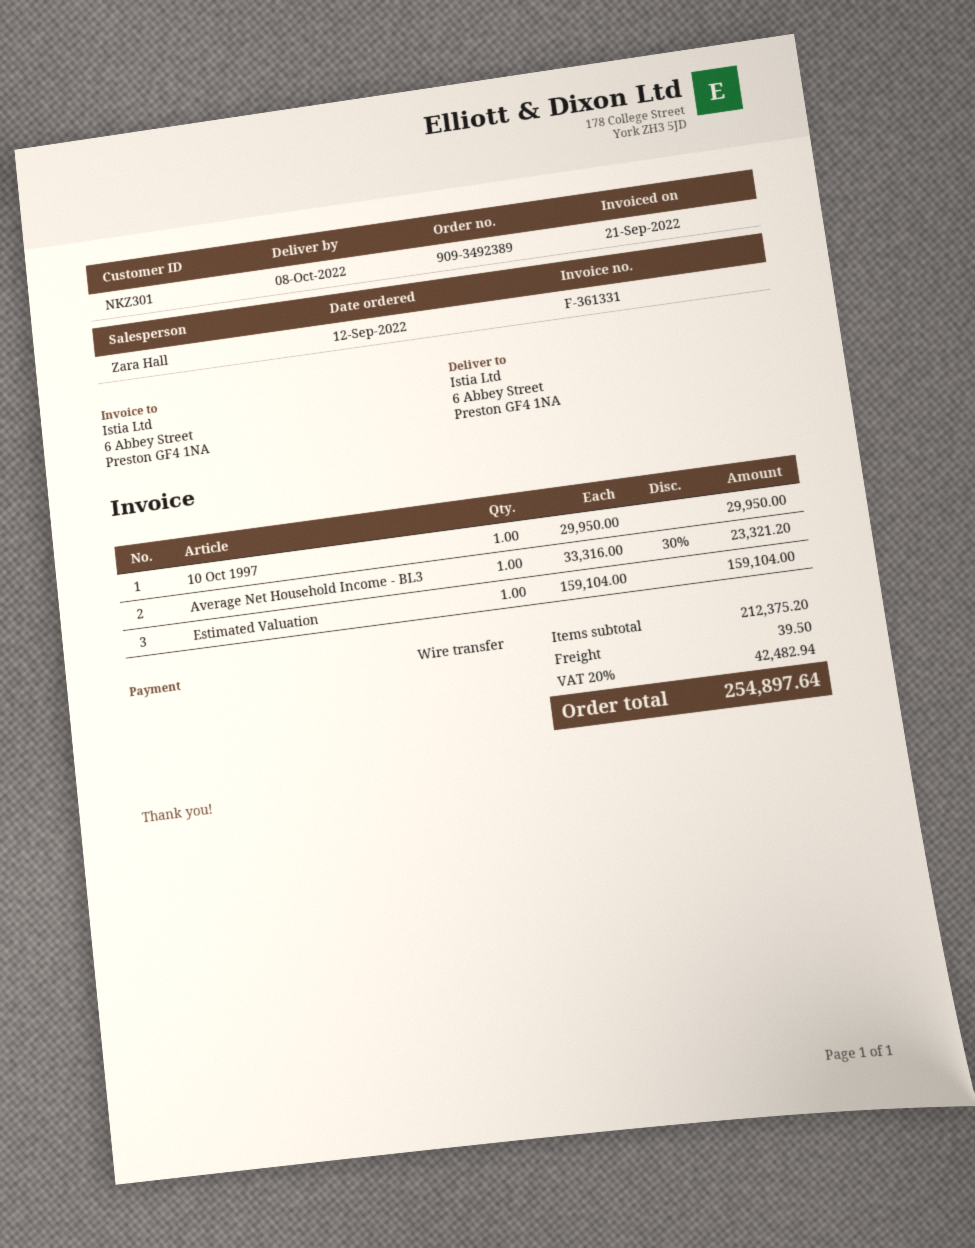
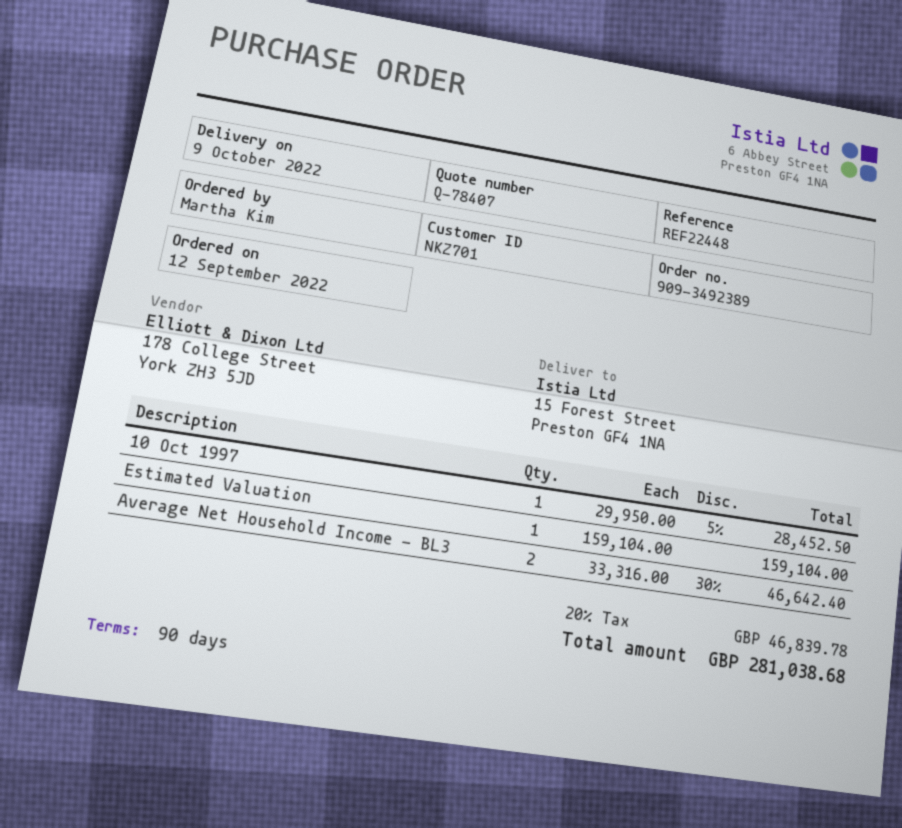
delivery date: 2022-10-08 -> 2022-10-09
customer number: NKZ301 -> NKZ701
ship to: 6 Abbey Street, Preston GF4 1NA -> 15 Forest Street, Preston GF4 1NA
10 Oct 1997: 1 x 29950.00 = 29950.00 -> 1 x 29950.00 - 5% = 28452.50
Average Net Household Income - BL3: 1 x 33316.00 - 30% = 23321.20 -> 2 x 33316.00 - 30% = 46642.40
shipping: 39.50 -> none
tax: 20% = 42482.94 -> 20% = 46839.78
total: 254897.64 -> 281038.68

